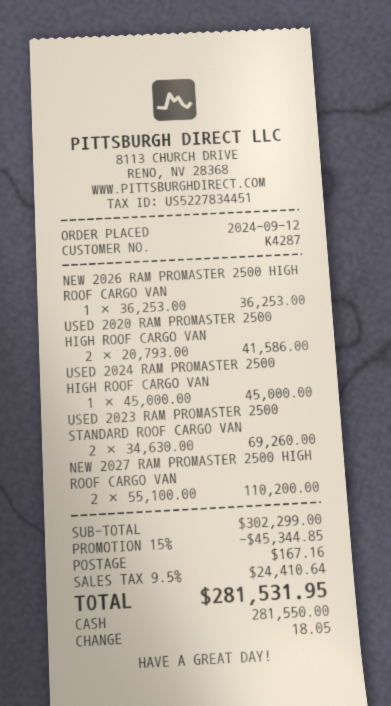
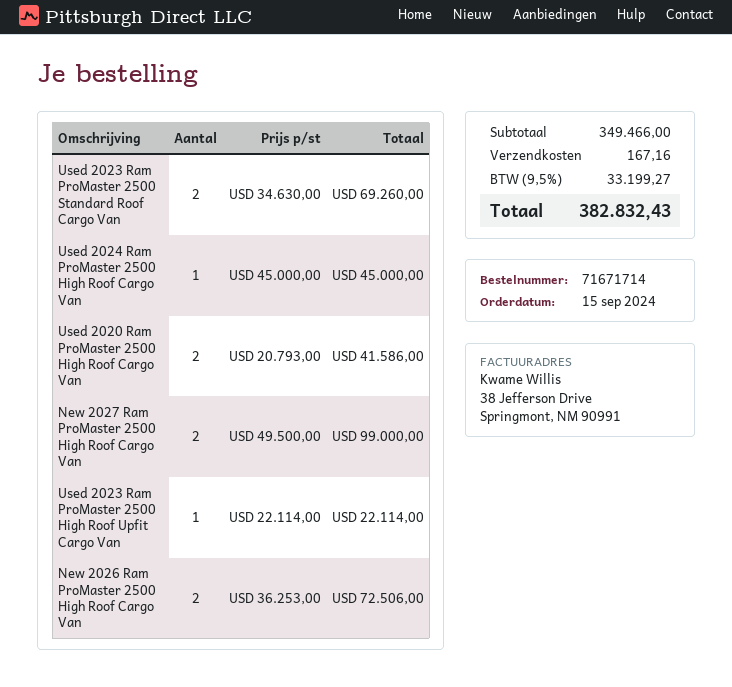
order date: 2024-09-12 -> 2024-09-15
NEW 2026 RAM PROMASTER 2500 HIGH ROOF CARGO VAN: 1 x 36253.00 = 36253.00 -> 2 x 36253.00 = 72506.00
NEW 2027 RAM PROMASTER 2500 HIGH ROOF CARGO VAN: 2 x 55100.00 = 110200.00 -> 2 x 49500.00 = 99000.00
Used 2023 Ram ProMaster 2500 High Roof Upfit Cargo Van: none -> 1 x 22114.00 = 22114.00
subtotal: 302299.00 -> 349466.00
discount: 15% = 45344.85 -> none
tax: 9.5% = 24410.64 -> 9.5% = 33199.27
total: 281531.95 -> 382832.43

